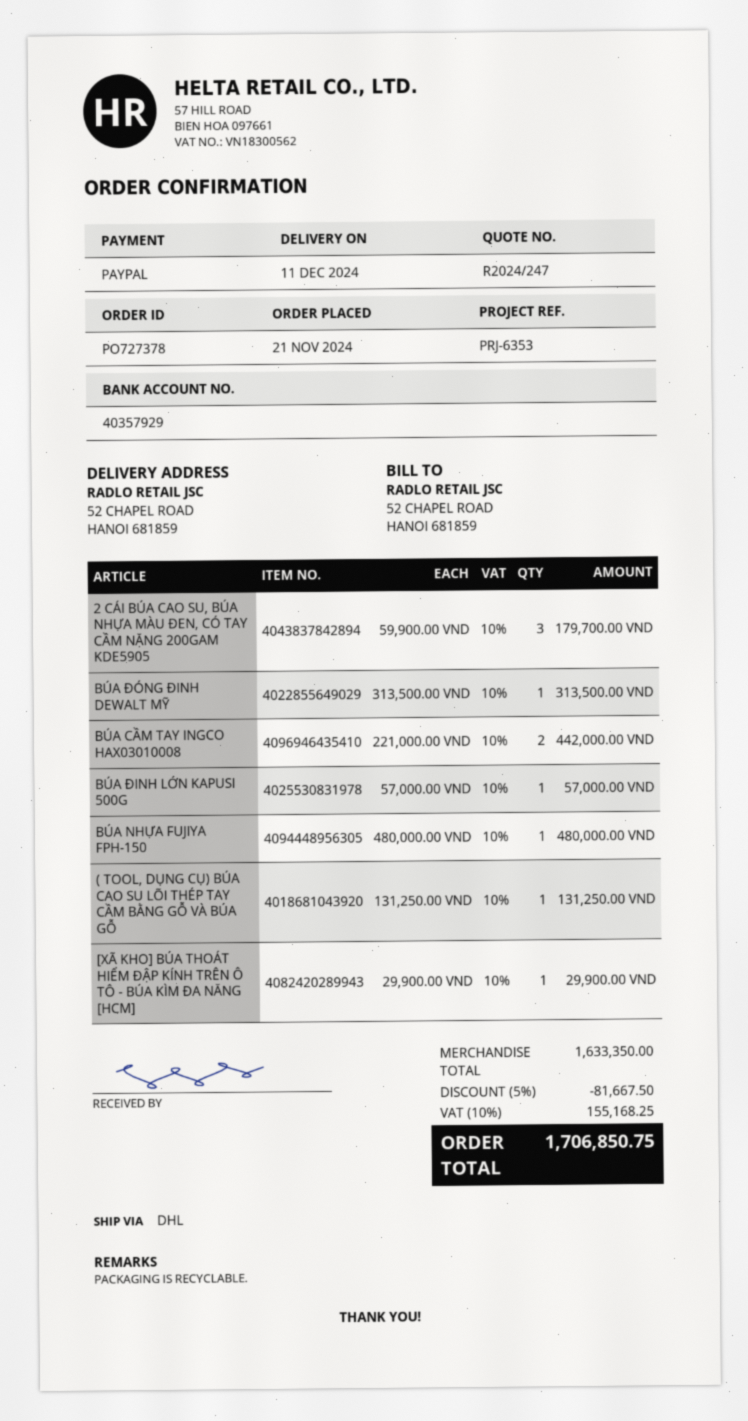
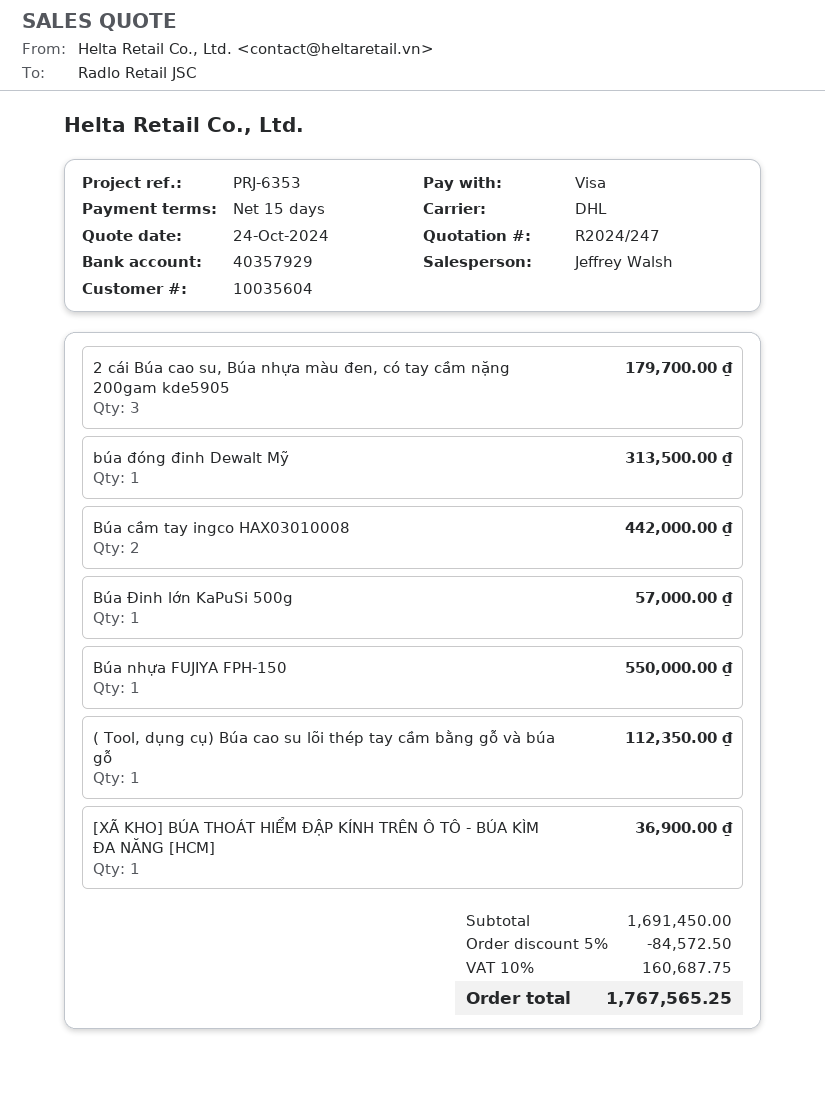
payment method: PayPal -> Visa
BÚA NHỰA FUJIYA FPH-150: 1 for 480000.00 -> 1 for 550000.00
( TOOL, DỤNG CỤ) BÚA CAO SU LÕI THÉP TAY CẦM BẰNG GỖ VÀ BÚA GỖ: 1 for 131250.00 -> 1 for 112350.00
[XÃ KHO] BÚA THOÁT HIỂM ĐẬP KÍNH TRÊN Ô TÔ - BÚA KÌM ĐA NĂNG [HCM]: 1 for 29900.00 -> 1 for 36900.00
subtotal: 1633350.00 -> 1691450.00
discount: 5% = 81667.50 -> 5% = 84572.50
tax: 10% = 155168.25 -> 10% = 160687.75
total: 1706850.75 -> 1767565.25

